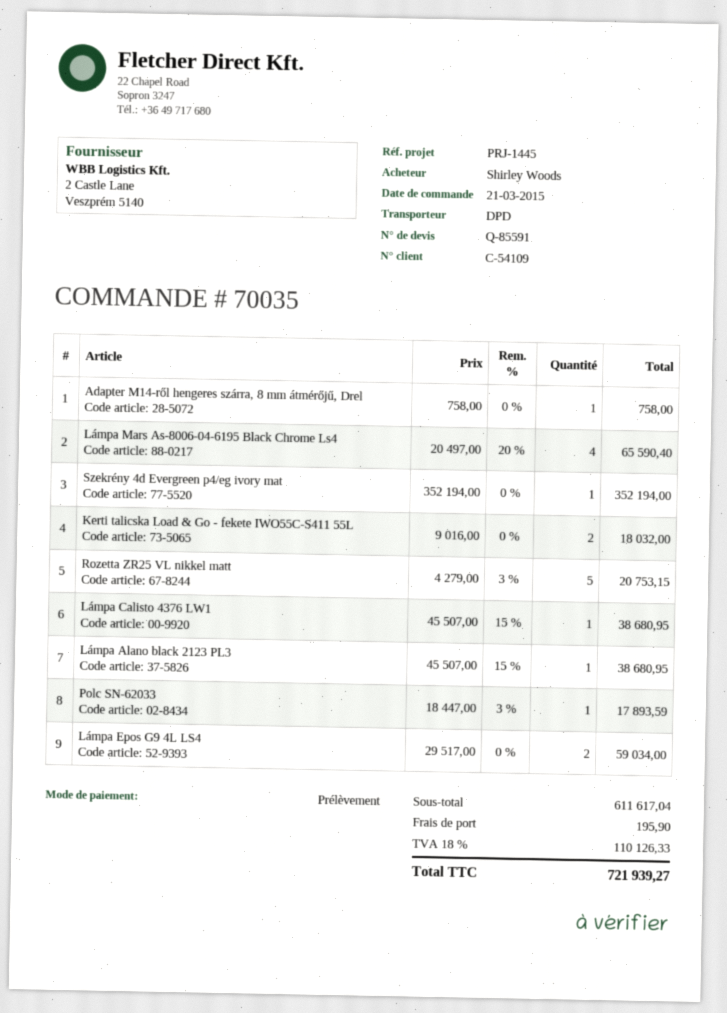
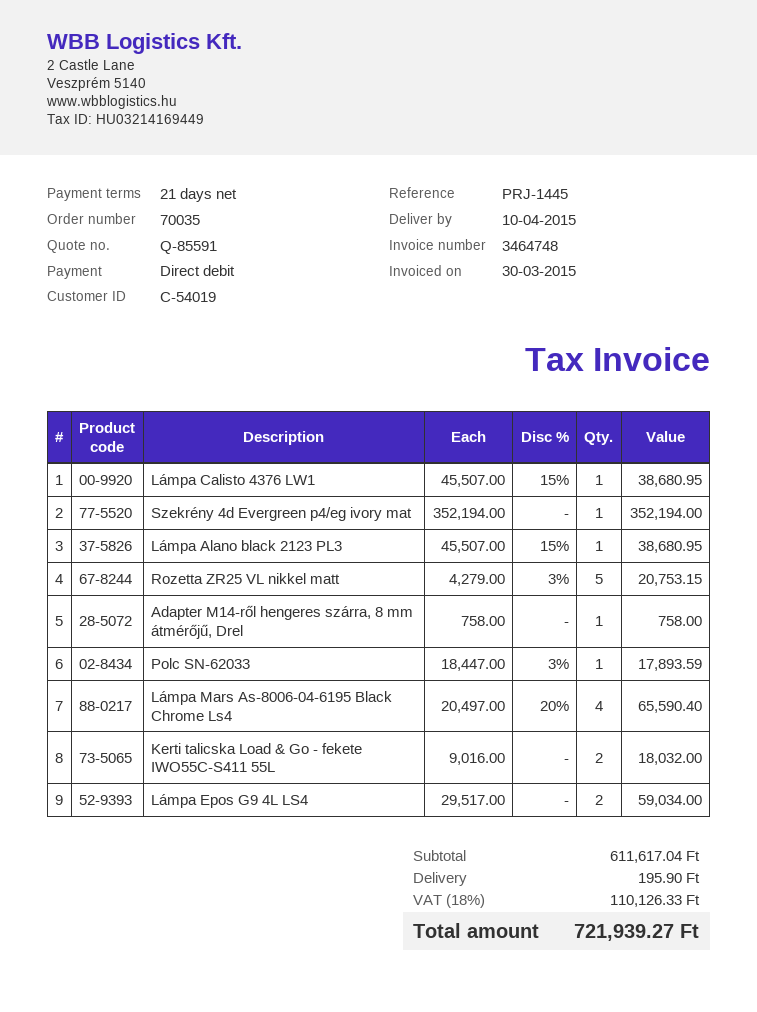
customer number: C-54109 -> C-54019

